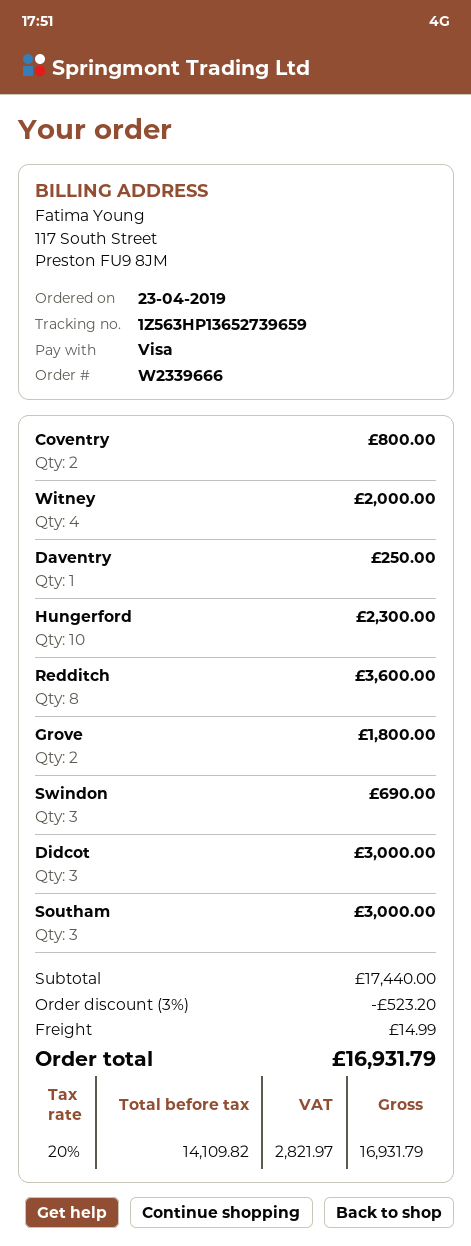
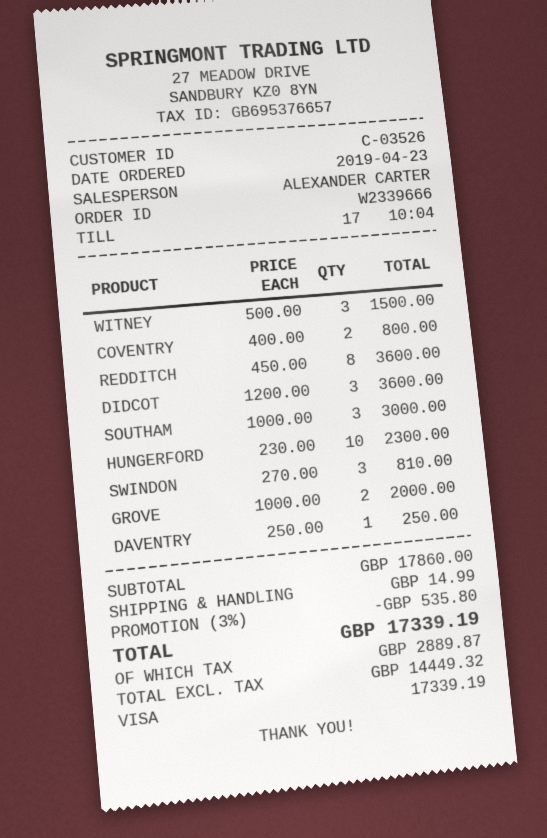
Witney: 4 for 2000.00 -> 3 for 1500.00
Grove: 2 for 1800.00 -> 2 for 2000.00
Swindon: 3 for 690.00 -> 3 for 810.00
Didcot: 3 for 3000.00 -> 3 for 3600.00
subtotal: 17440.00 -> 17860.00
discount: 3% = 523.20 -> 3% = 535.80
net: 14109.82 -> 14449.32
tax: 2821.97 -> 2889.87
total: 16931.79 -> 17339.19

